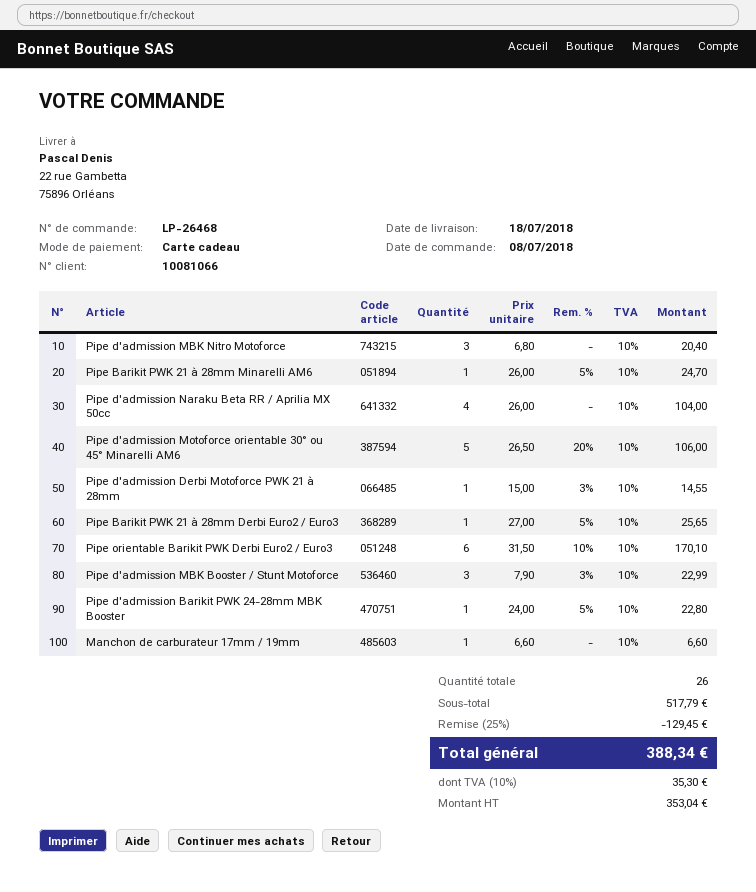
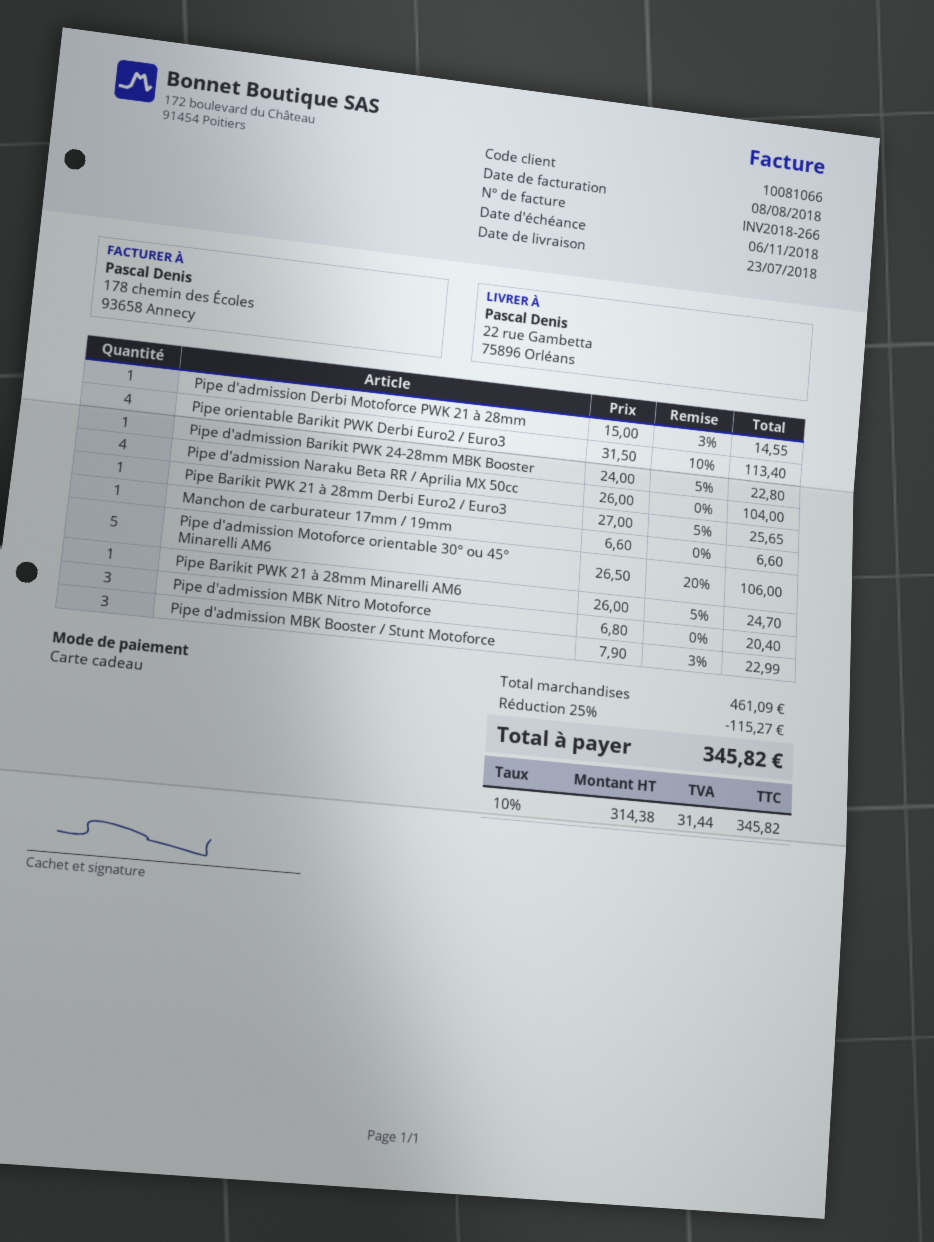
delivery date: 2018-07-18 -> 2018-07-23
Pipe orientable Barikit PWK Derbi Euro2 / Euro3: 6 x 31.50 - 10% = 170.10 -> 4 x 31.50 - 10% = 113.40
subtotal: 517.79 -> 461.09
discount: 25% = 129.45 -> 25% = 115.27
net: 353.04 -> 314.38
tax: 10% = 35.30 -> 10% = 31.44
total: 388.34 -> 345.82

